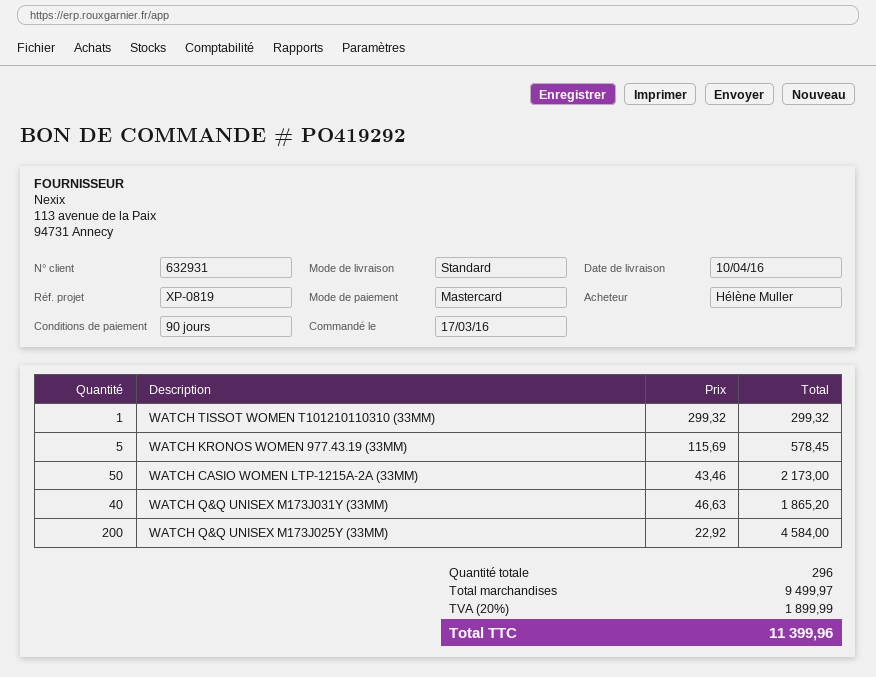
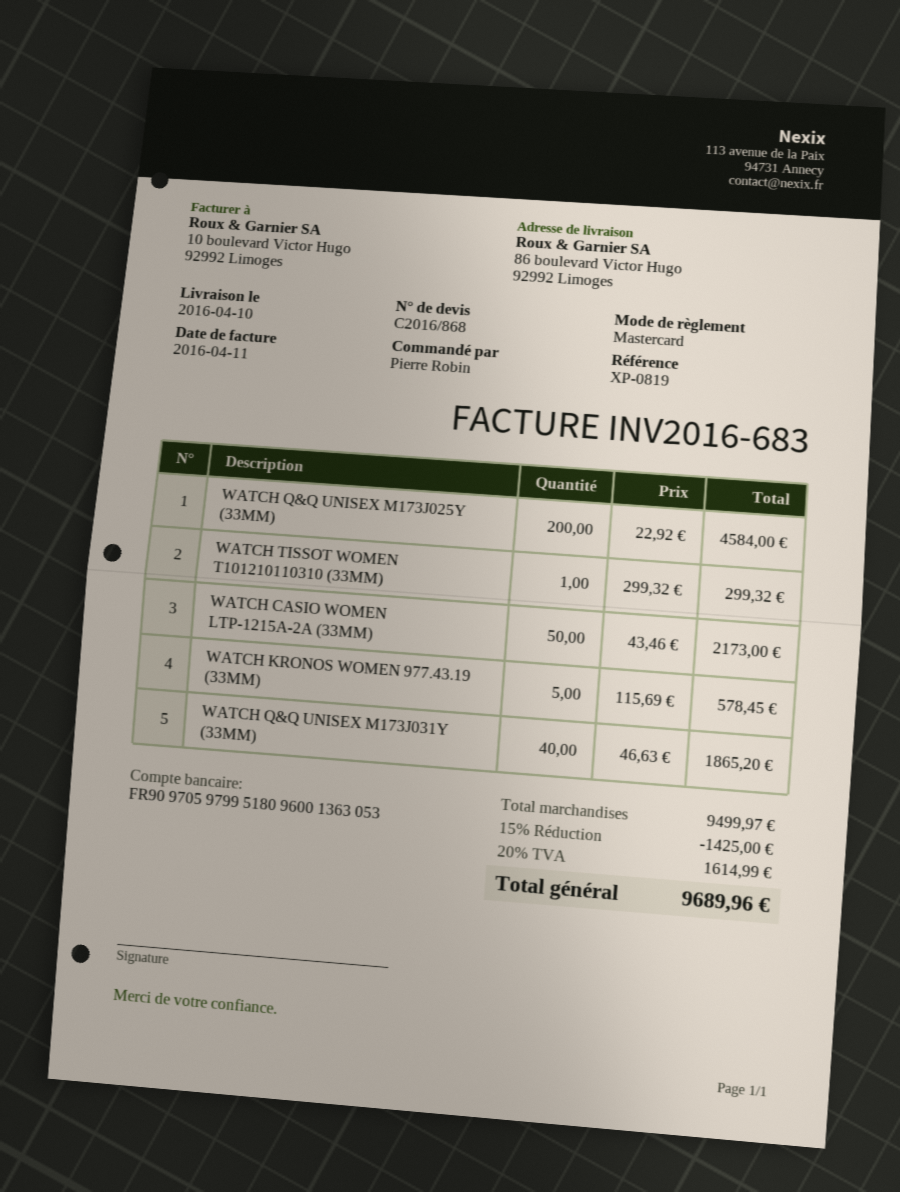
ordered by: Hélène Muller -> Pierre Robin
discount: none -> 15% = 1425.00
tax: 20% = 1899.99 -> 20% = 1614.99
total: 11399.96 -> 9689.96

